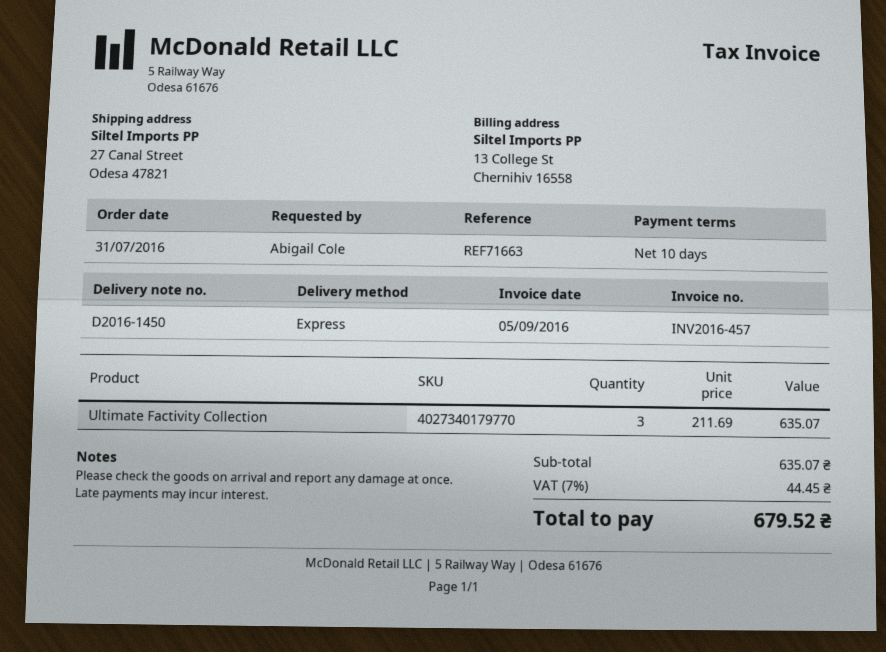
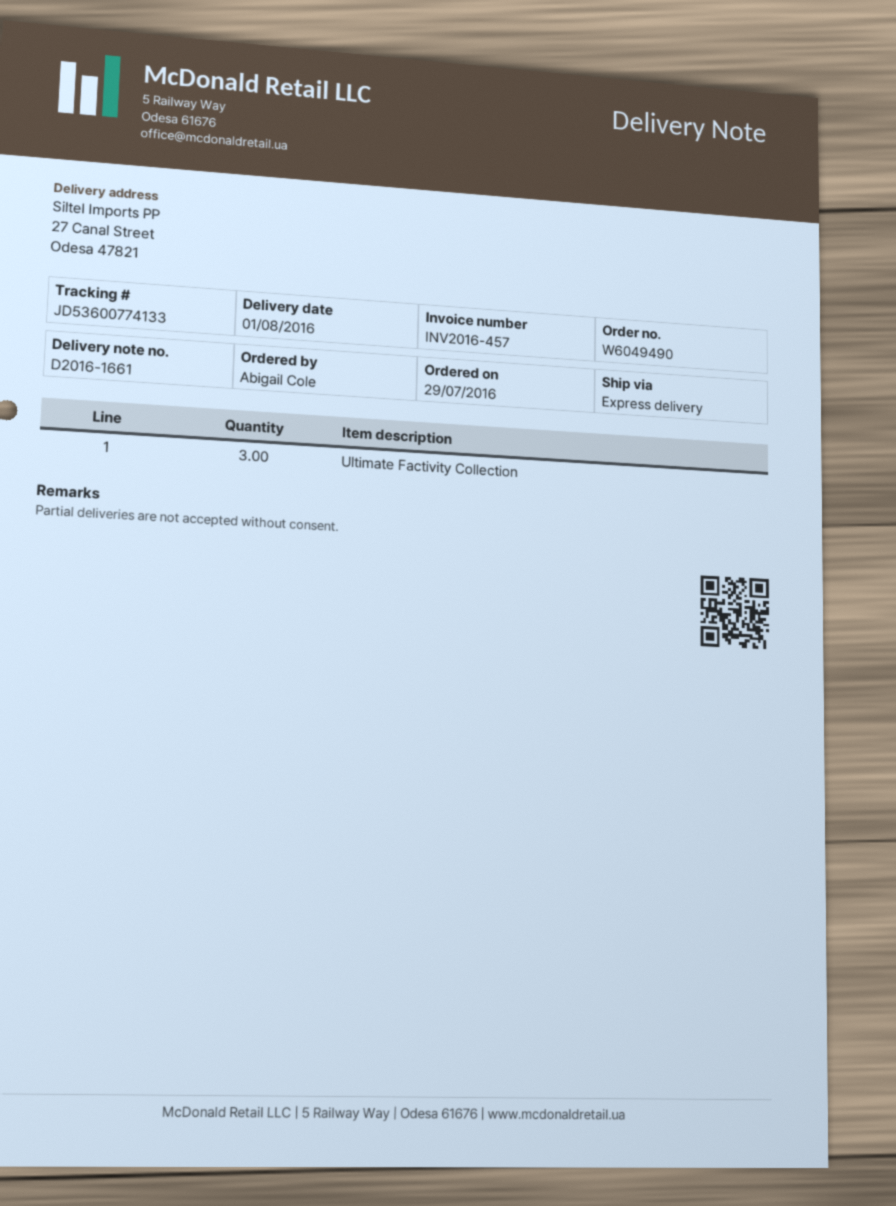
order date: 2016-07-31 -> 2016-07-29
delivery note number: D2016-1450 -> D2016-1661

